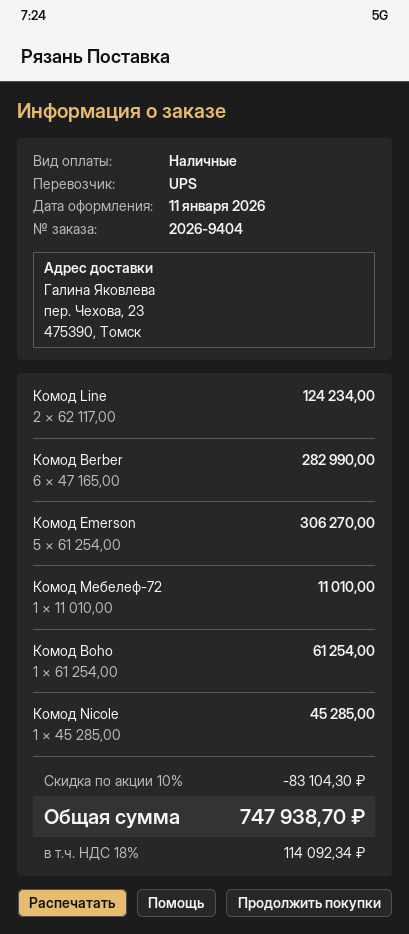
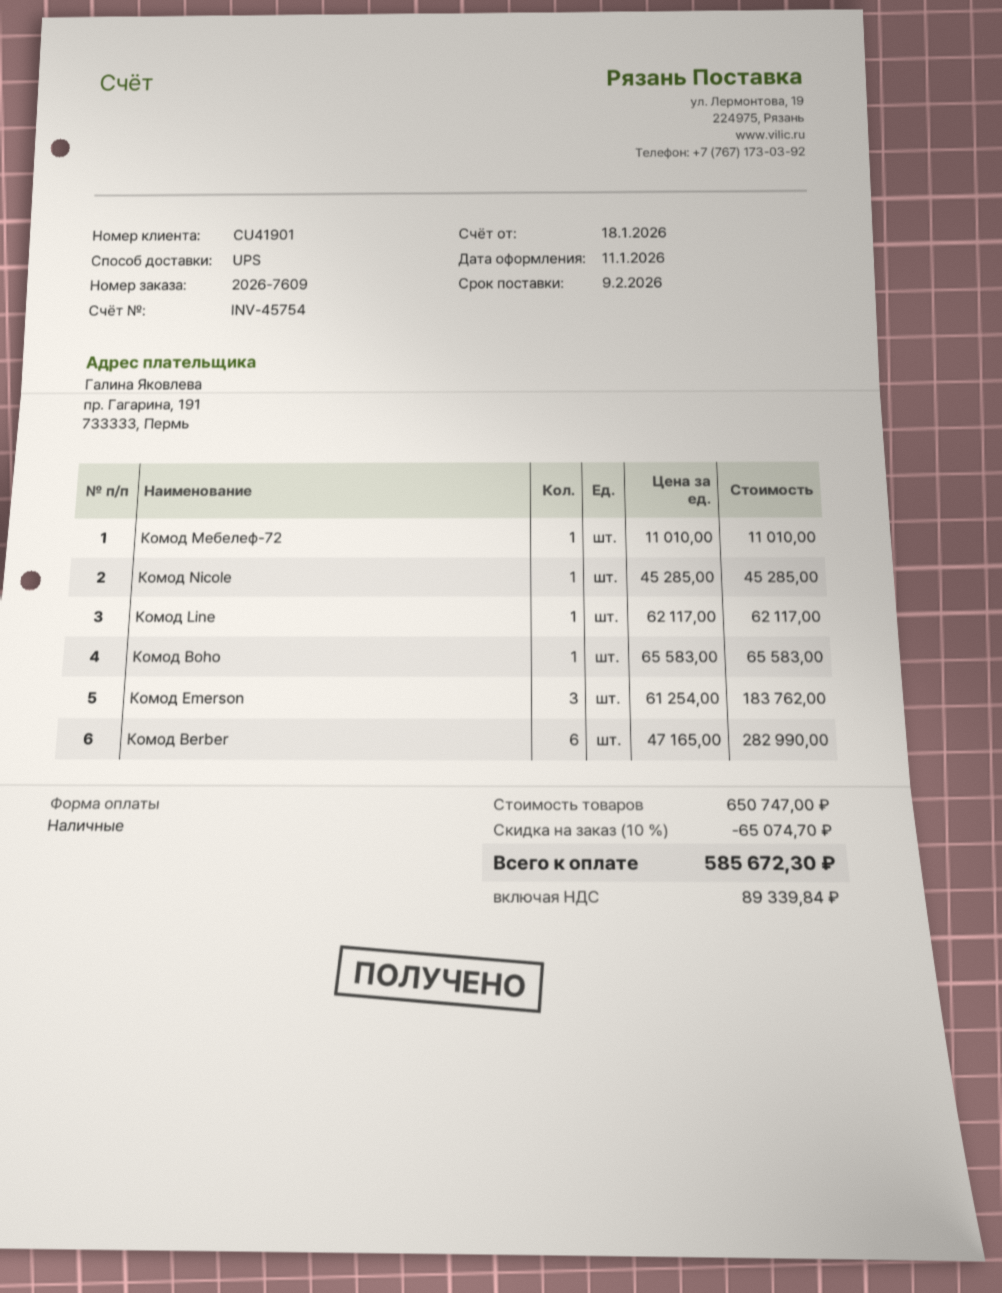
order number: 2026-9404 -> 2026-7609
Комод Line: 2 x 62117.00 = 124234.00 -> 1 x 62117.00 = 62117.00
Комод Emerson: 5 x 61254.00 = 306270.00 -> 3 x 61254.00 = 183762.00
Комод Boho: 1 x 61254.00 = 61254.00 -> 1 x 65583.00 = 65583.00
discount: 10% = 83104.30 -> 10% = 65074.70
tax: 114092.34 -> 89339.84
total: 747938.70 -> 585672.30

